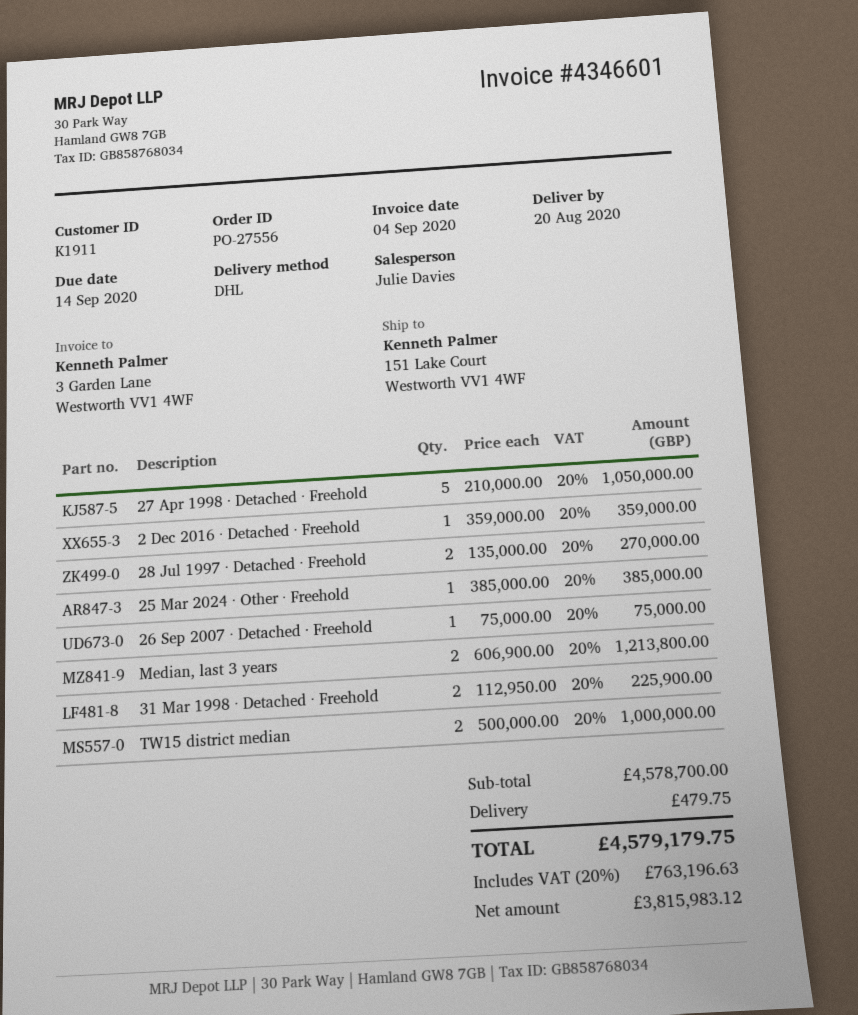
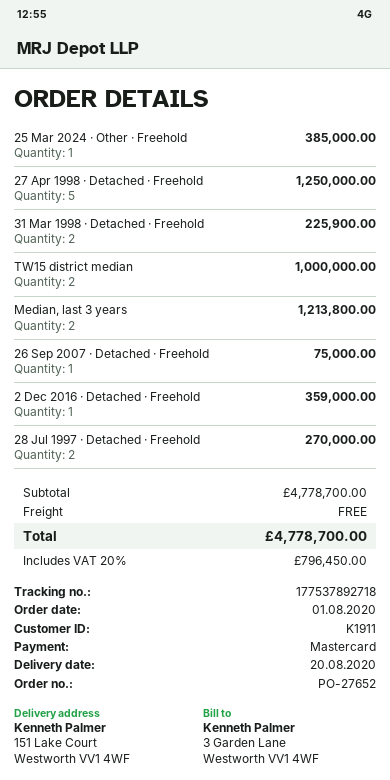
order number: PO-27556 -> PO-27652
27 Apr 1998 · Detached · Freehold: 5 for 1050000.00 -> 5 for 1250000.00
subtotal: 4578700.00 -> 4778700.00
shipping: 479.75 -> 0.00
tax: 20% = 763196.63 -> 20% = 796450.00
total: 4579179.75 -> 4778700.00

